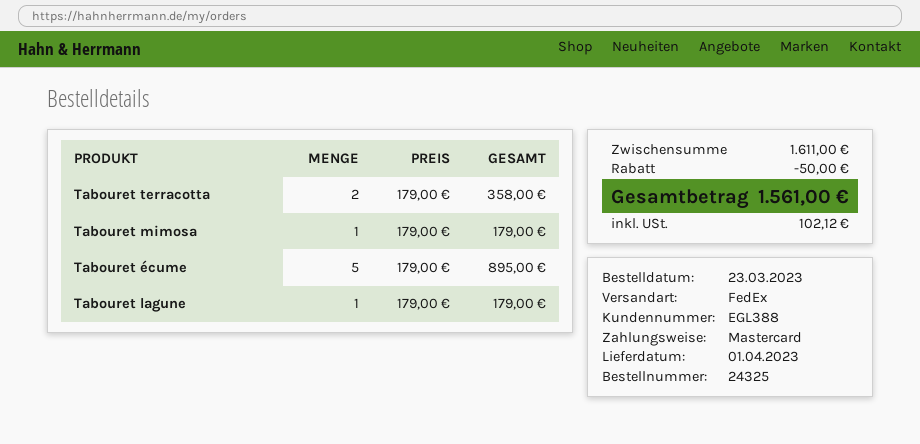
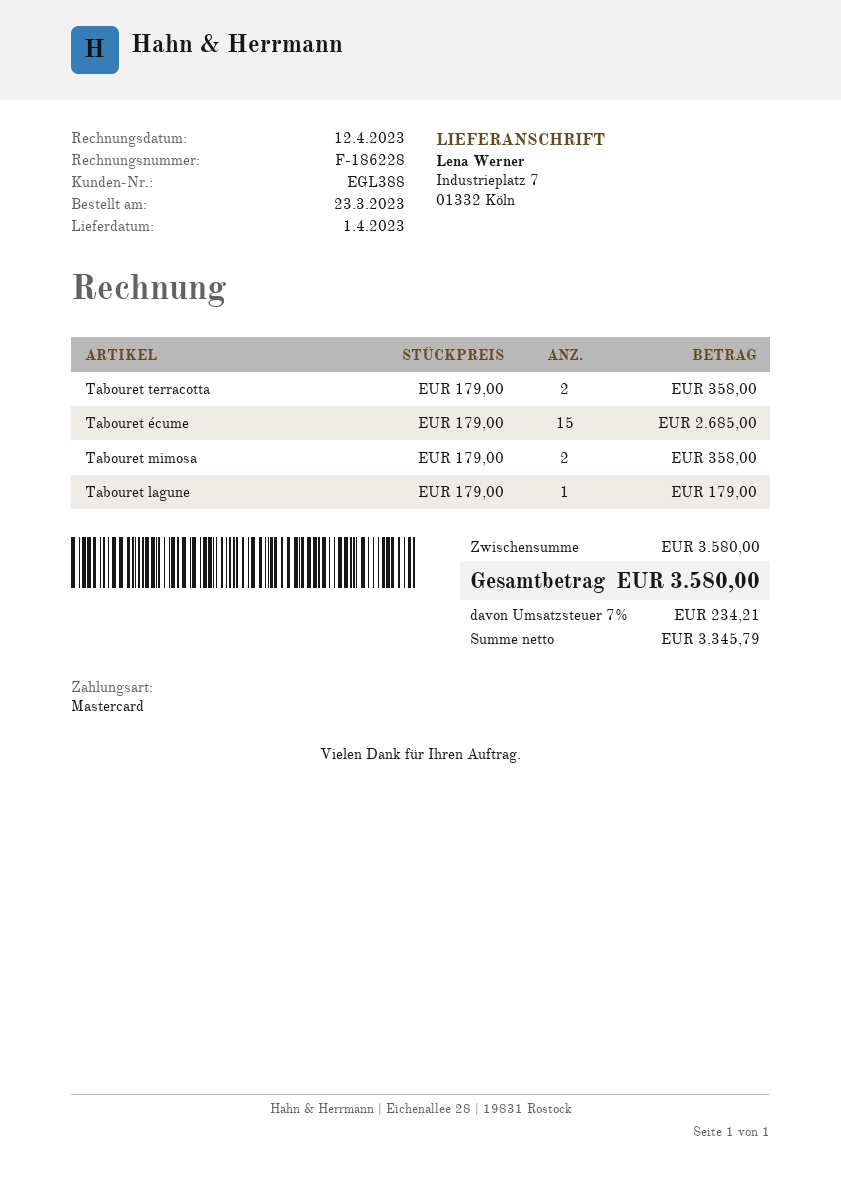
Tabouret mimosa: 1 x 179.00 = 179.00 -> 2 x 179.00 = 358.00
Tabouret écume: 5 x 179.00 = 895.00 -> 15 x 179.00 = 2685.00
subtotal: 1611.00 -> 3580.00
discount: 50.00 -> none
tax: 102.12 -> 234.21
total: 1561.00 -> 3580.00

